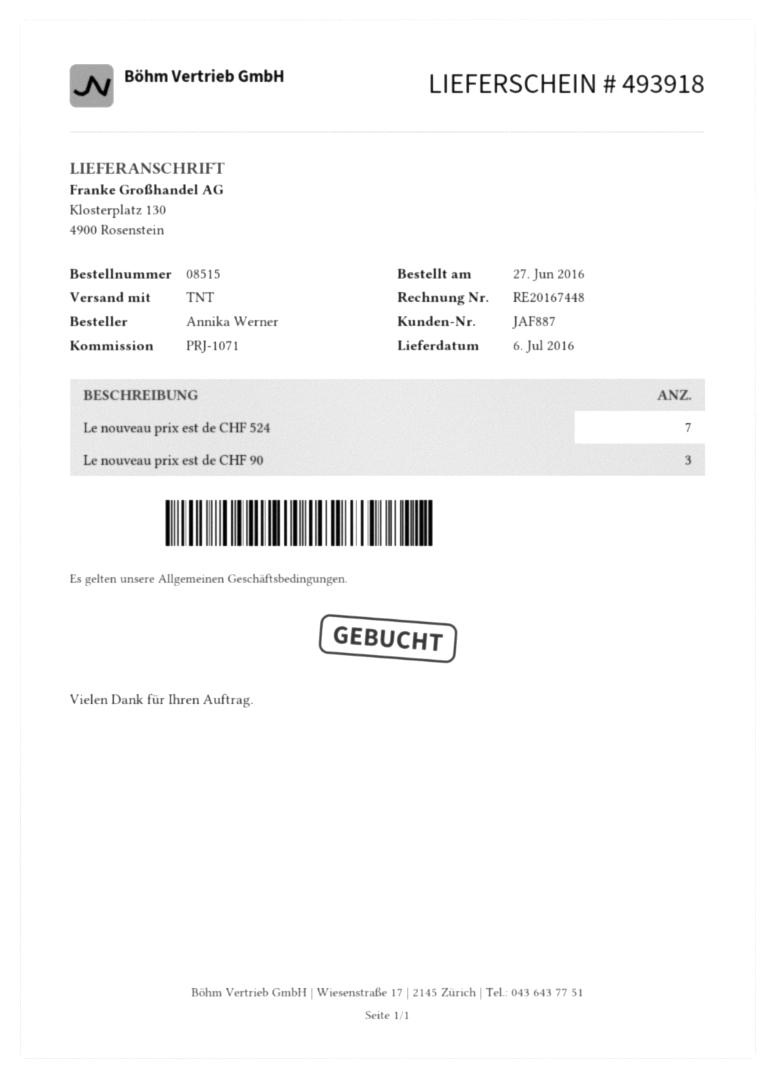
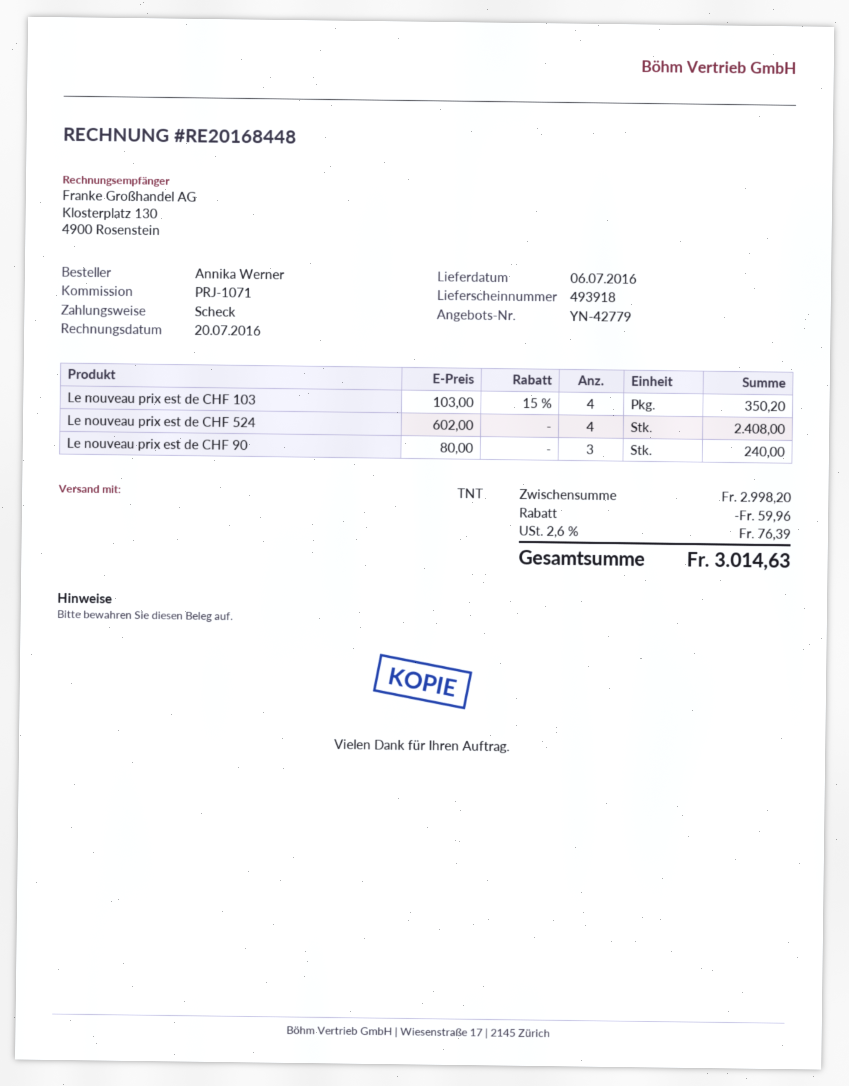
invoice number: RE20167448 -> RE20168448
Le nouveau prix est de CHF 524: 7 -> 4
Le nouveau prix est de CHF 103: none -> 4

